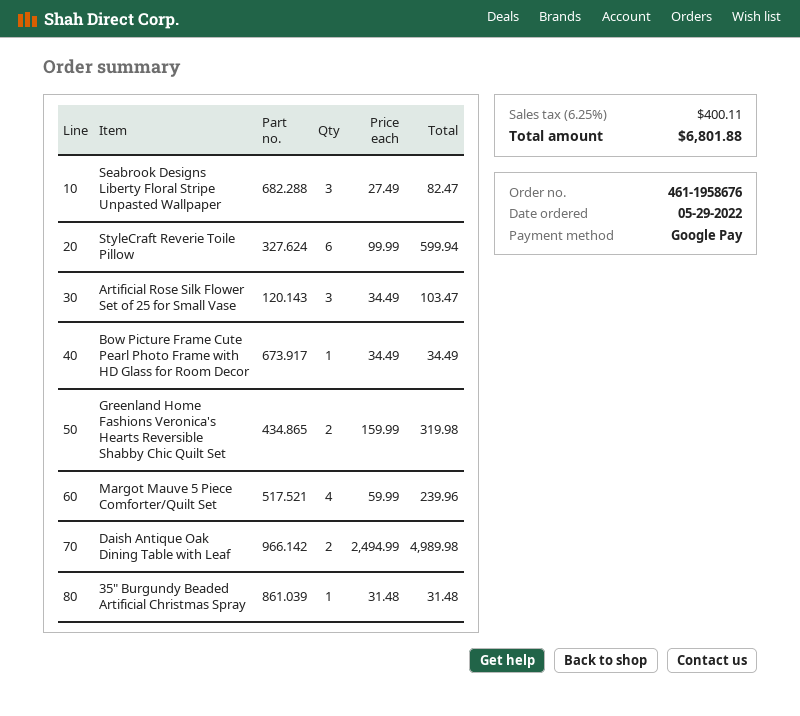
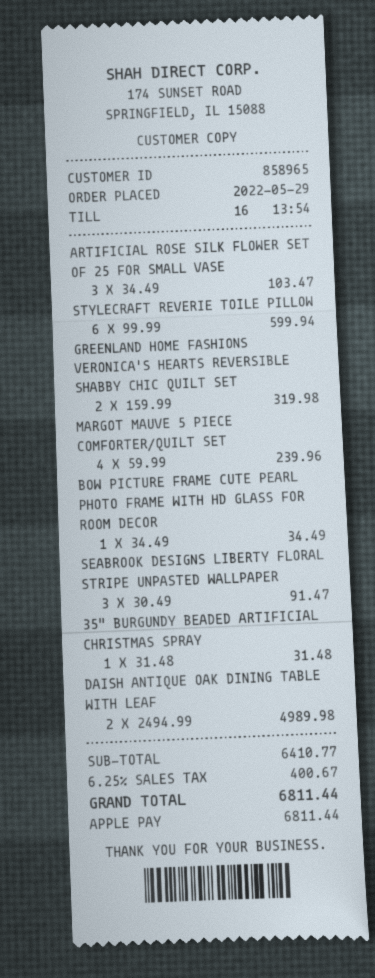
payment method: Google Pay -> Apple Pay
Seabrook Designs Liberty Floral Stripe Unpasted Wallpaper: 3 x 27.49 = 82.47 -> 3 x 30.49 = 91.47
tax: 6.25% = 400.11 -> 6.25% = 400.67
total: 6801.88 -> 6811.44

